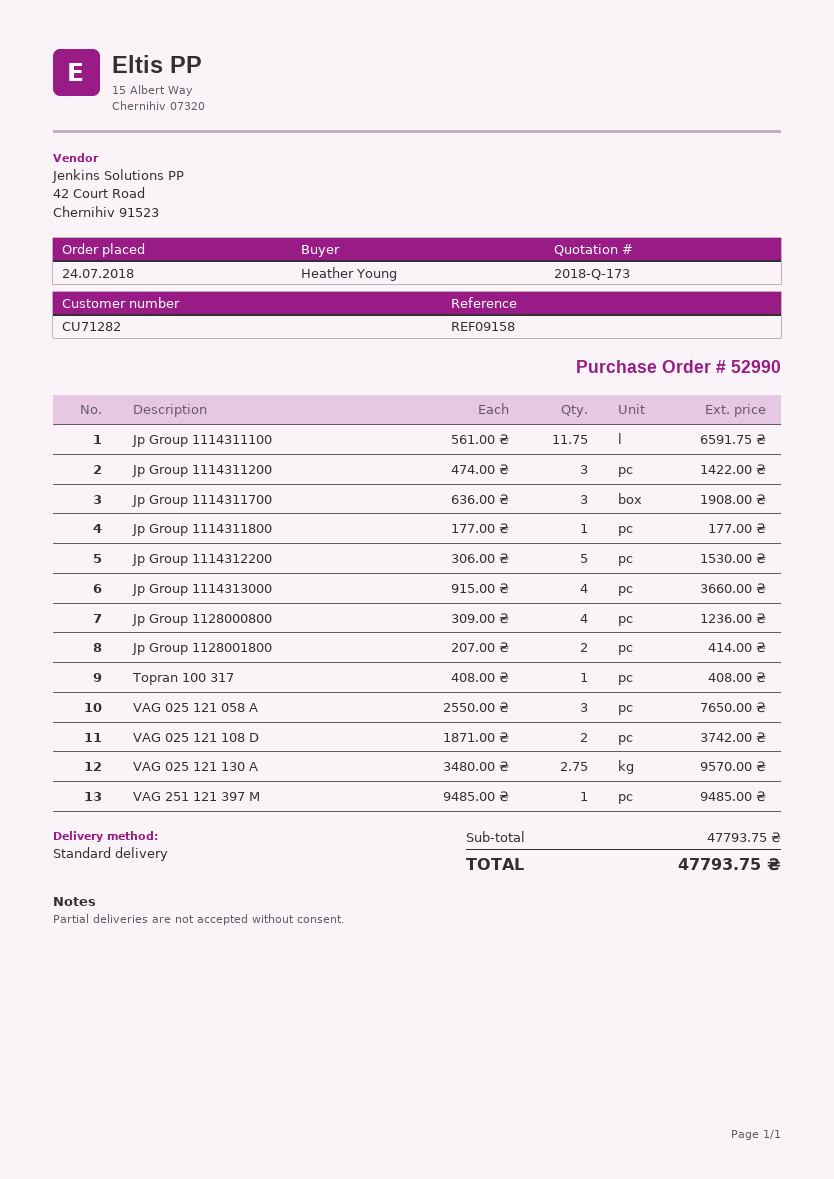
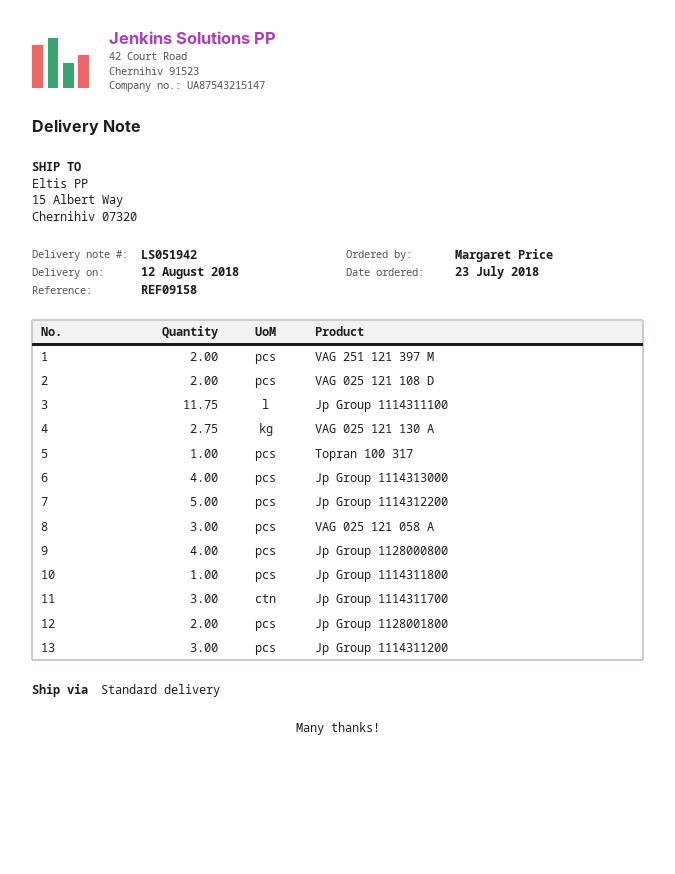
order date: 2018-07-24 -> 2018-07-23
ordered by: Heather Young -> Margaret Price
VAG 251 121 397 M: 1 -> 2

